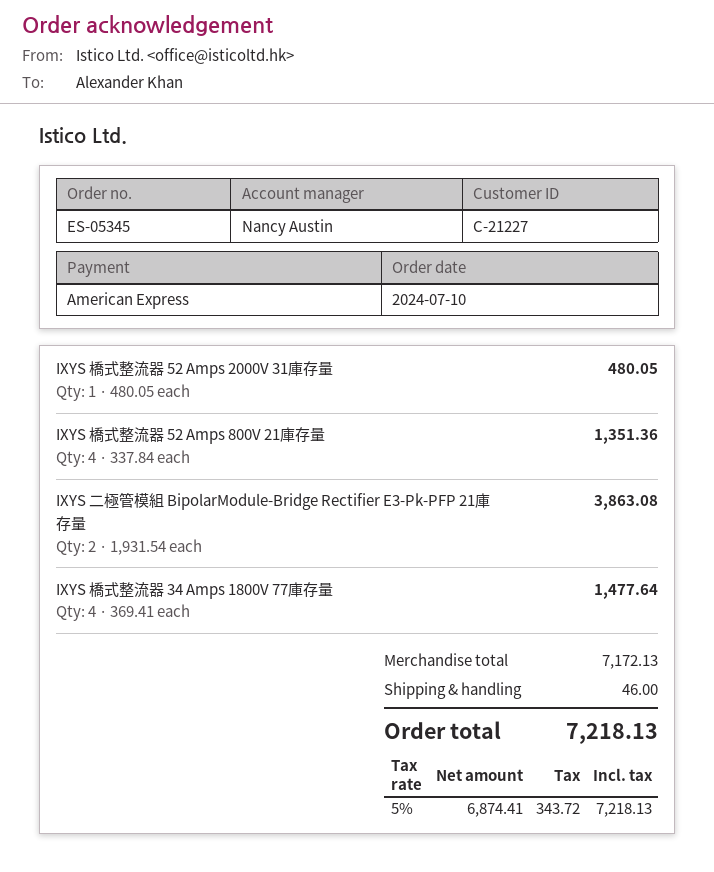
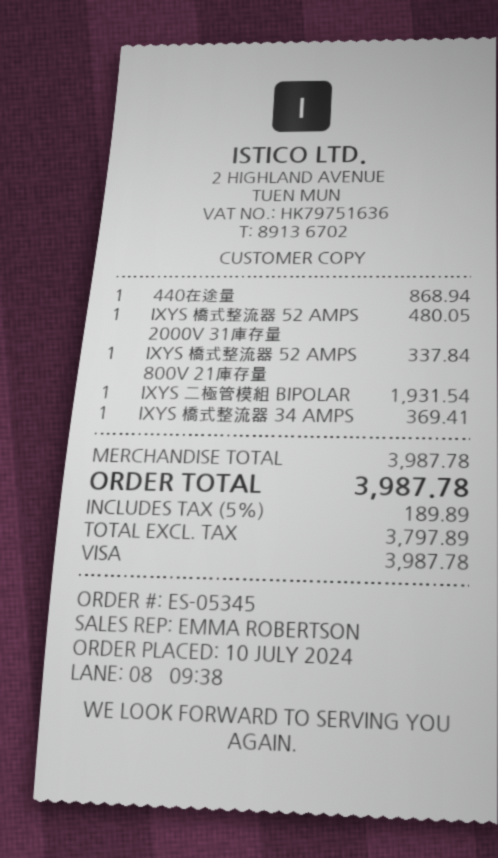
sales rep: Nancy Austin -> EMMA ROBERTSON
payment method: American Express -> Visa
IXYS 橋式整流器 52 Amps 800V 21庫存量: 4 for 1351.36 -> 1 for 337.84
IXYS 二極管模組 BipolarModule-Bridge Rectifier E3-Pk-PFP 21庫存量: 2 for 3863.08 -> 1 for 1931.54
IXYS 橋式整流器 34 Amps 1800V 77庫存量: 4 for 1477.64 -> 1 for 369.41
440在途量: none -> 1 for 868.94
subtotal: 7172.13 -> 3987.78
shipping: 46.00 -> none
net: 6874.41 -> 3797.89
tax: 5% = 343.72 -> 5% = 189.89
total: 7218.13 -> 3987.78

